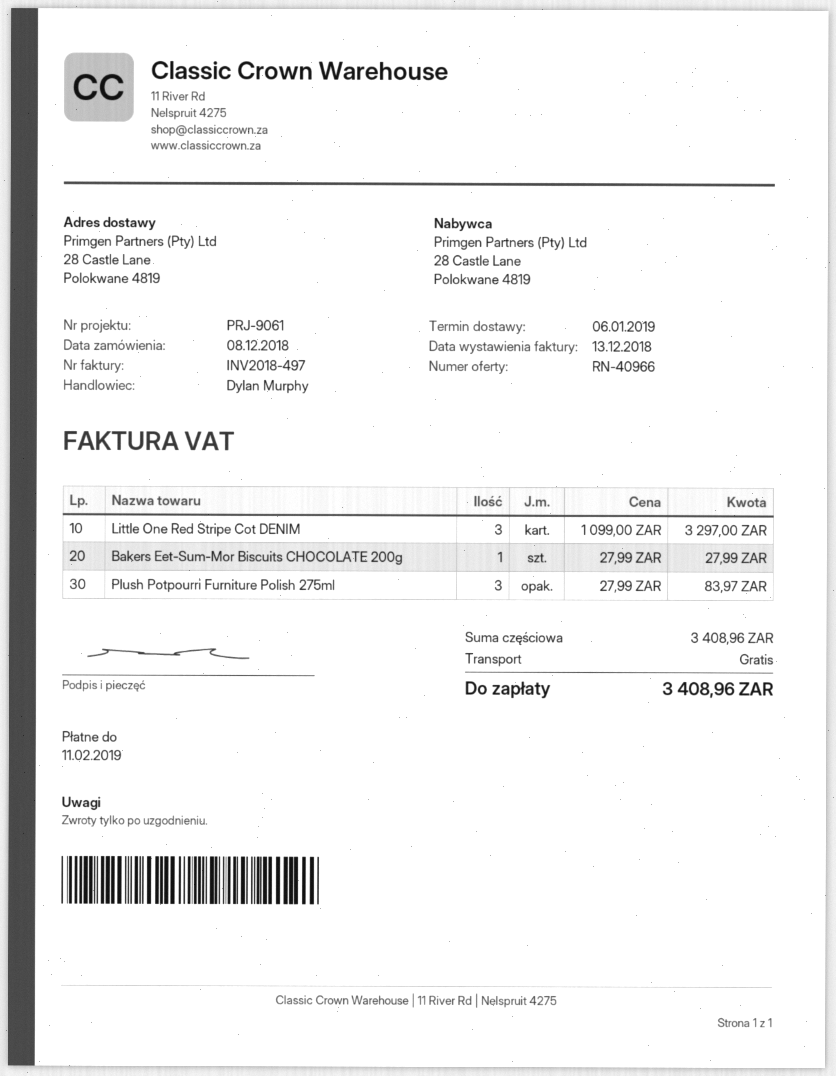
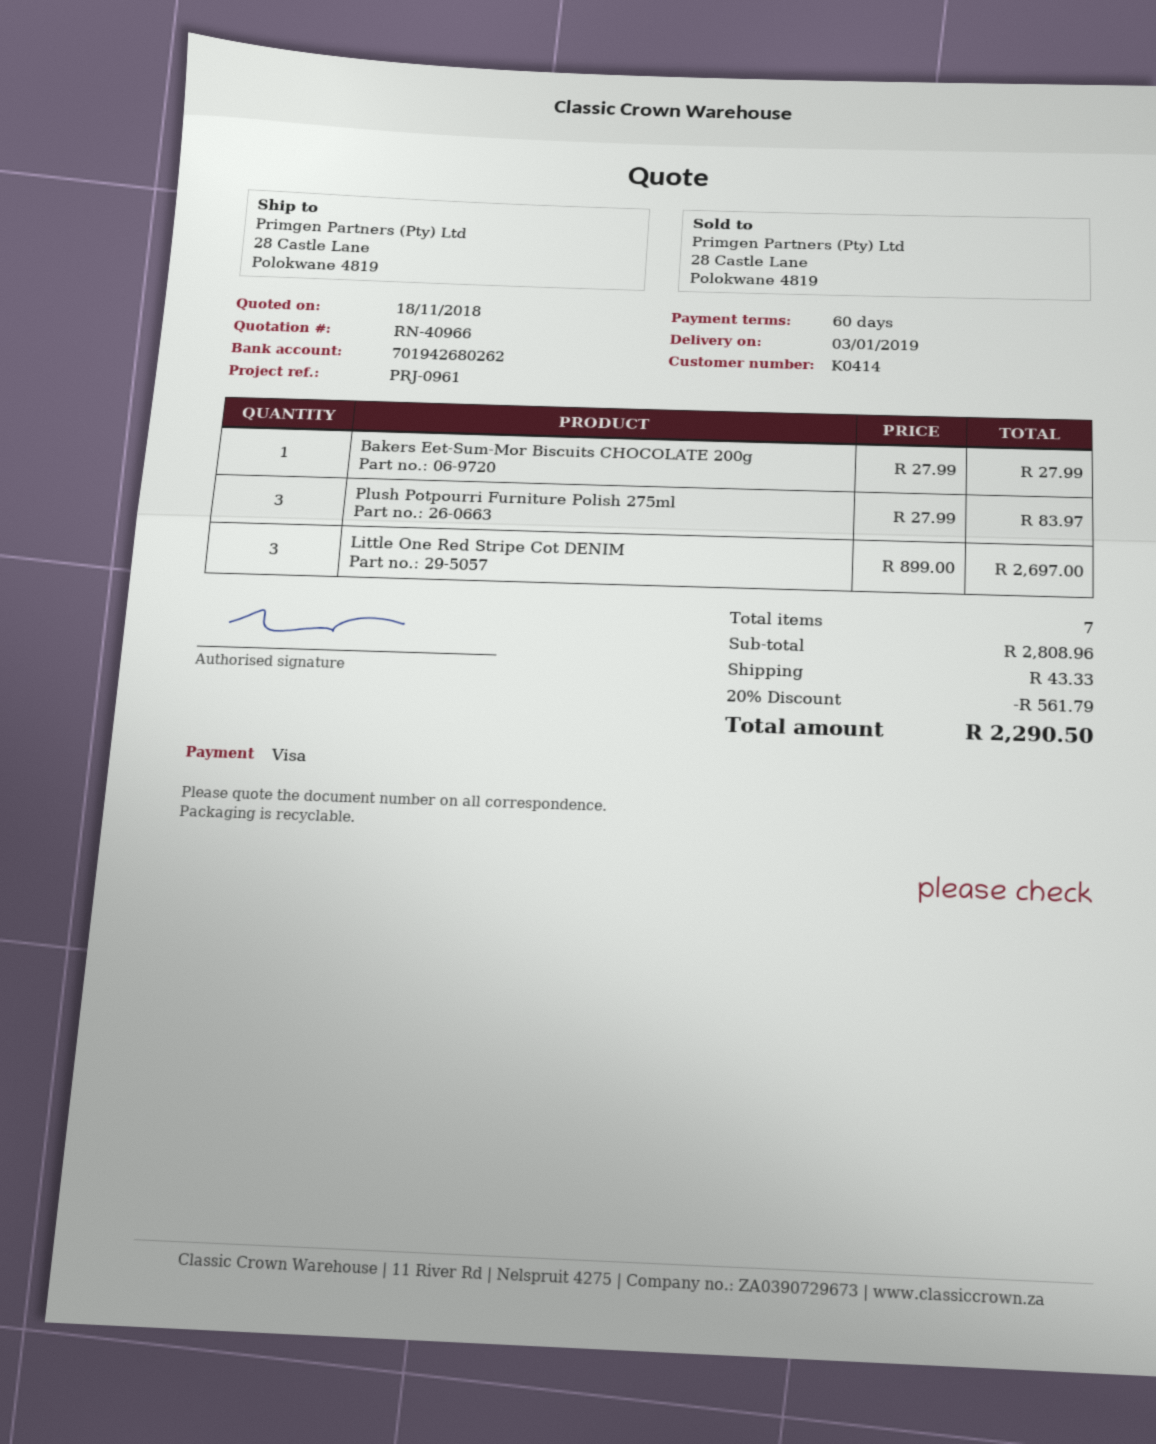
delivery date: 2019-01-06 -> 2019-01-03
reference: PRJ-9061 -> PRJ-0961
Little One Red Stripe Cot DENIM: 3 x 1099.00 = 3297.00 -> 3 x 899.00 = 2697.00
subtotal: 3408.96 -> 2808.96
discount: none -> 20% = 561.79
shipping: 0.00 -> 43.33
total: 3408.96 -> 2290.50

